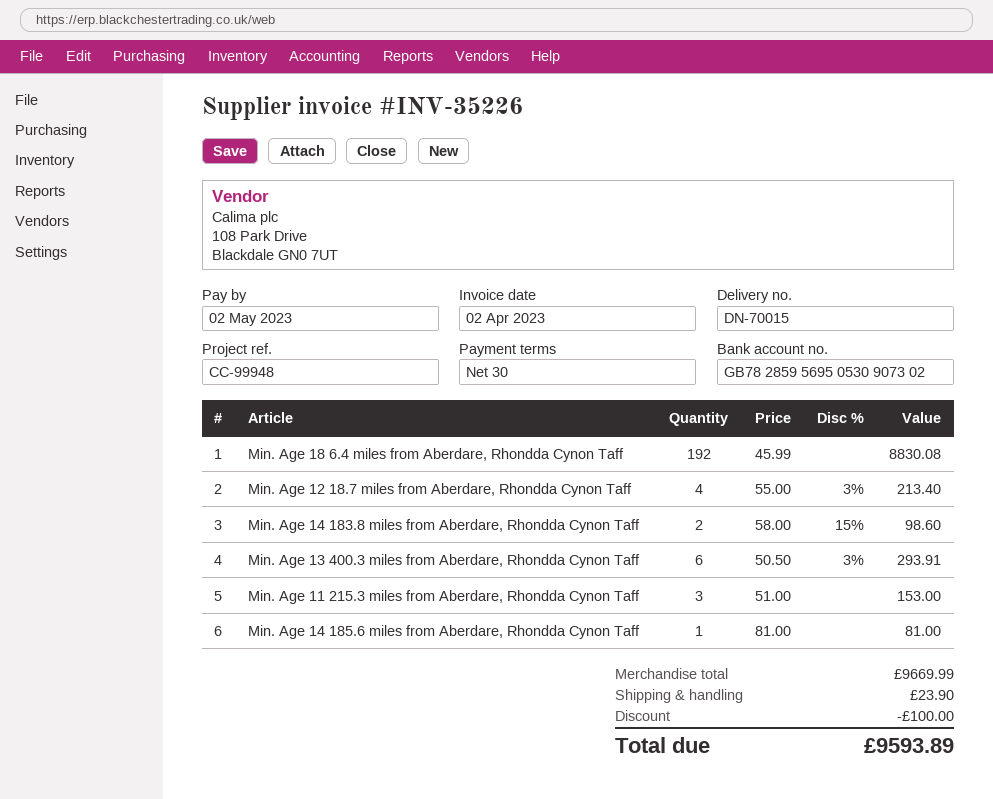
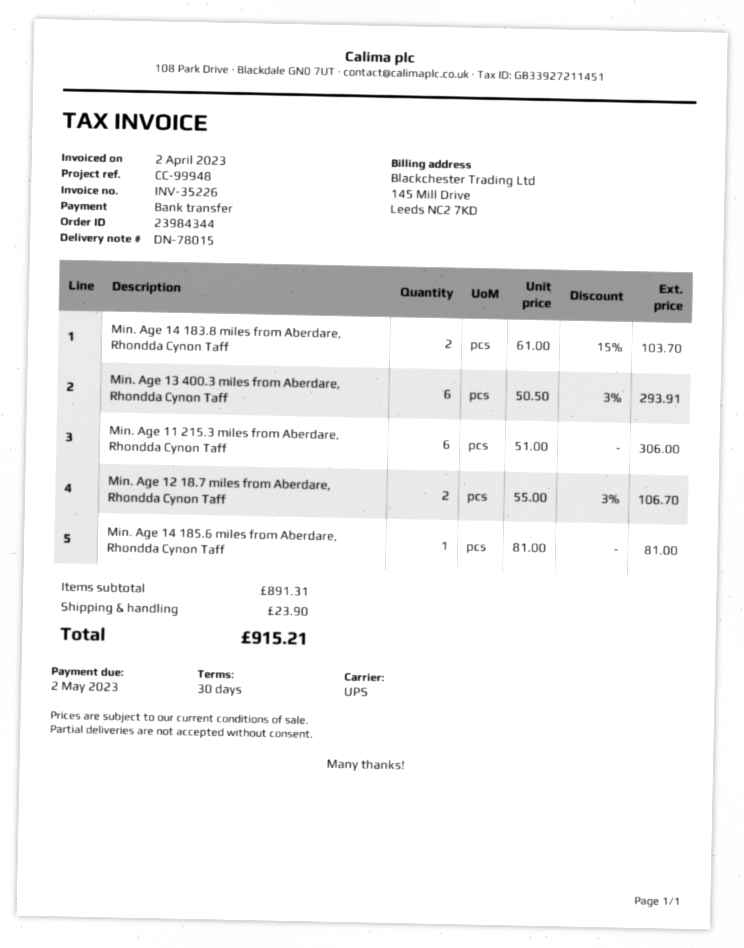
delivery note number: DN-70015 -> DN-78015
Min. Age 18 6.4 miles from Aberdare, Rhondda Cynon Taff: 192 x 45.99 = 8830.08 -> none
Min. Age 12 18.7 miles from Aberdare, Rhondda Cynon Taff: 4 x 55.00 - 3% = 213.40 -> 2 x 55.00 - 3% = 106.70
Min. Age 14 183.8 miles from Aberdare, Rhondda Cynon Taff: 2 x 58.00 - 15% = 98.60 -> 2 x 61.00 - 15% = 103.70
Min. Age 11 215.3 miles from Aberdare, Rhondda Cynon Taff: 3 x 51.00 = 153.00 -> 6 x 51.00 = 306.00
subtotal: 9669.99 -> 891.31
discount: 100.00 -> none
total: 9593.89 -> 915.21

